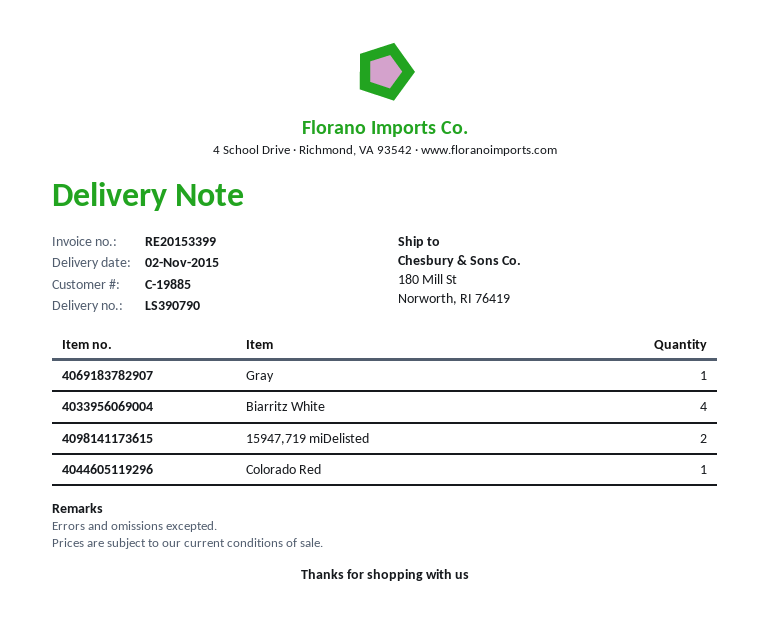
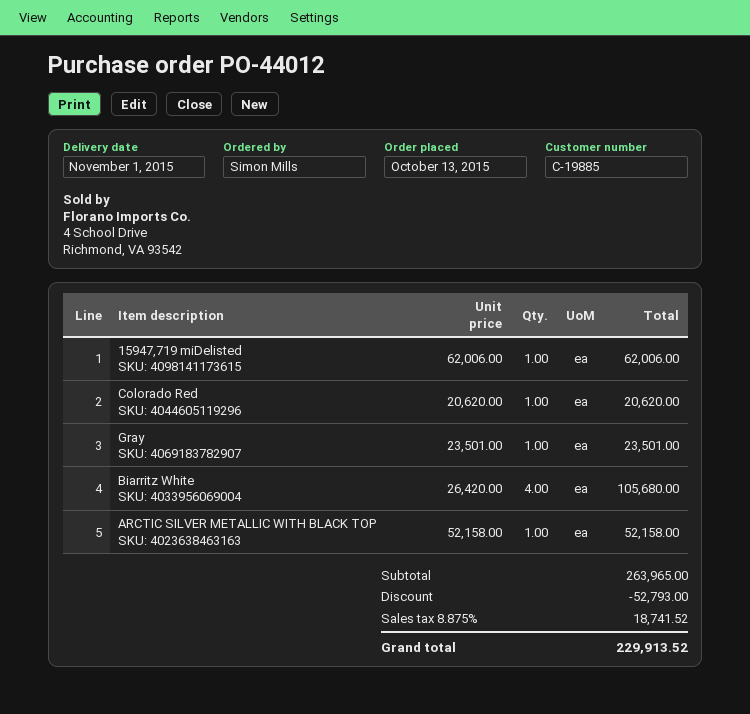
delivery date: 2015-11-02 -> 2015-11-01
15947,719 miDelisted: 2 -> 1
ARCTIC SILVER METALLIC WITH BLACK TOP: none -> 1

